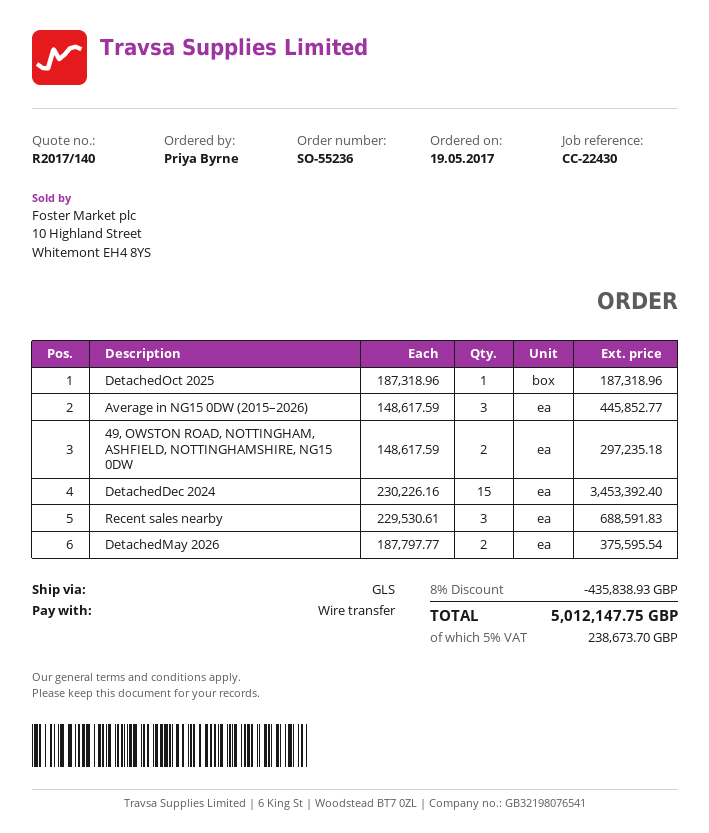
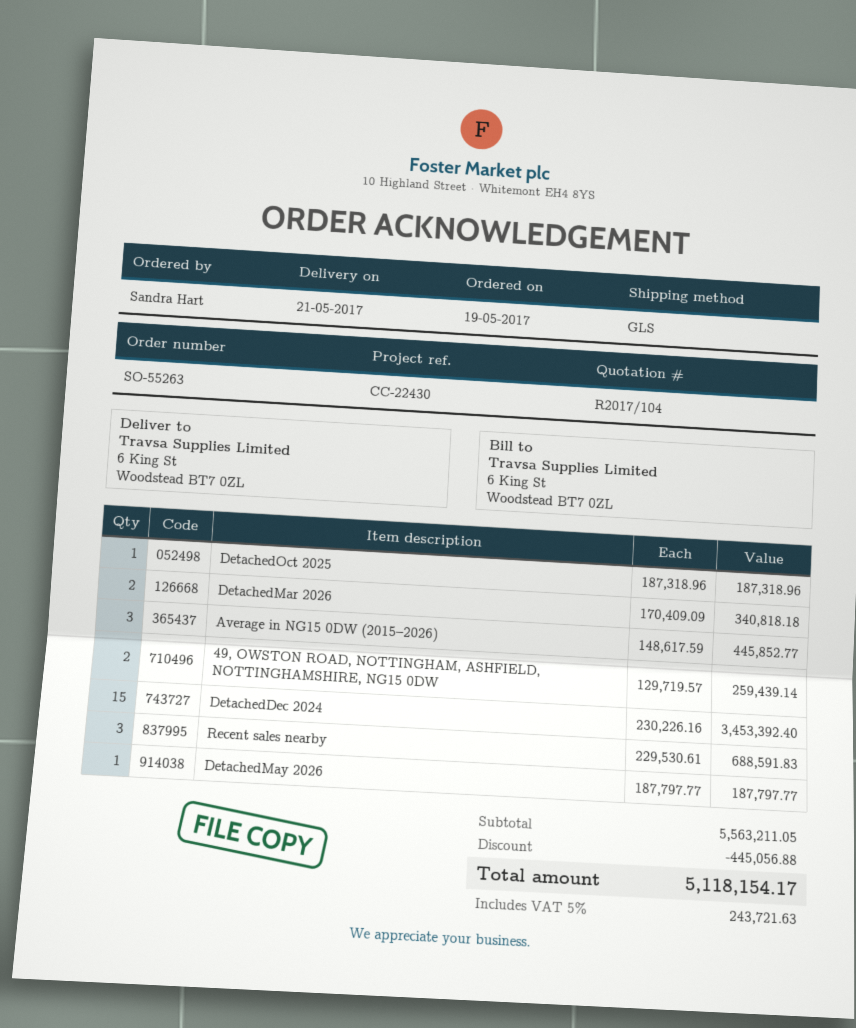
quote number: R2017/140 -> R2017/104
order number: SO-55236 -> SO-55263
ordered by: Priya Byrne -> Sandra Hart
49, OWSTON ROAD, NOTTINGHAM, ASHFIELD, NOTTINGHAMSHIRE, NG15 0DW: 2 x 148617.59 = 297235.18 -> 2 x 129719.57 = 259439.14
DetachedMay 2026: 2 x 187797.77 = 375595.54 -> 1 x 187797.77 = 187797.77
DetachedMar 2026: none -> 2 x 170409.09 = 340818.18
discount: 435838.93 -> 445056.88
tax: 5% = 238673.70 -> 5% = 243721.63
total: 5012147.75 -> 5118154.17

